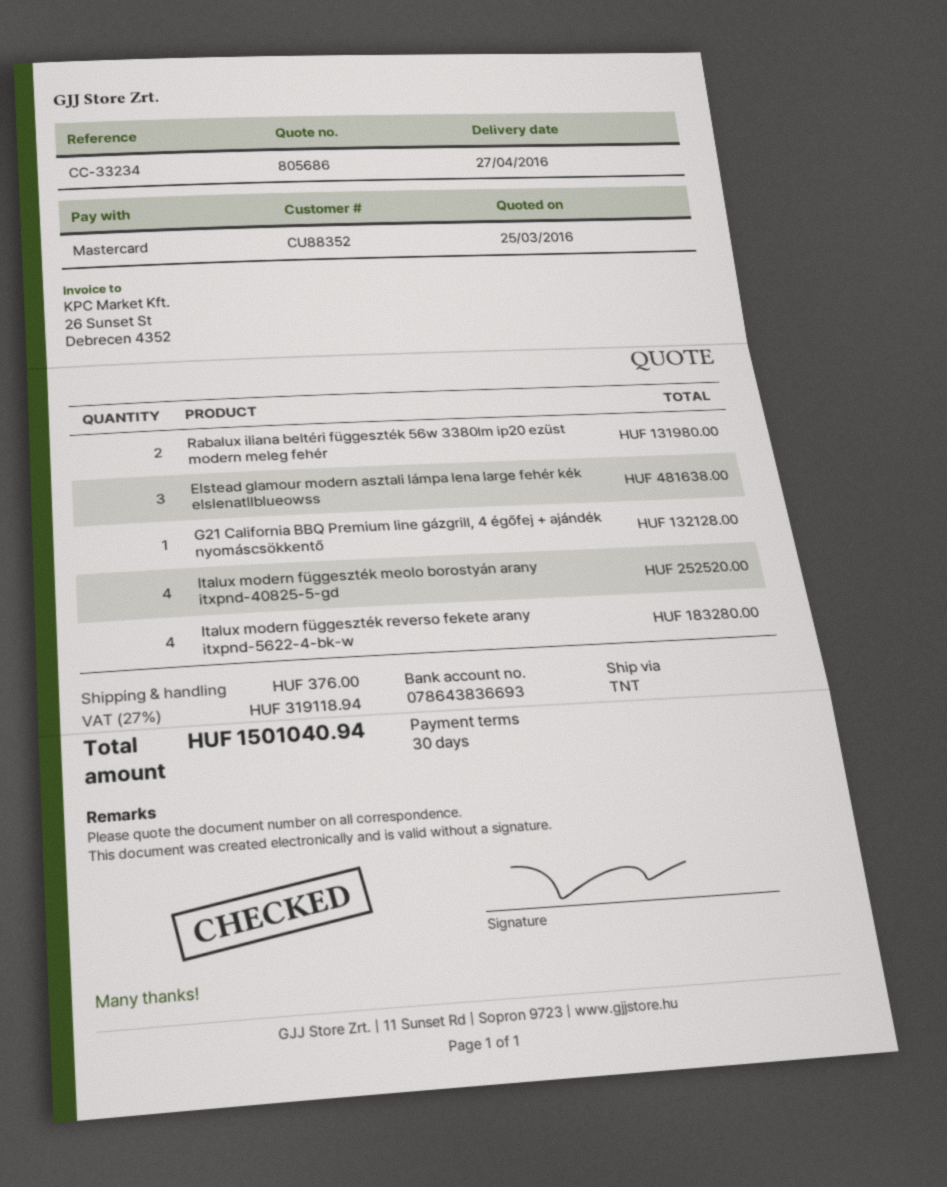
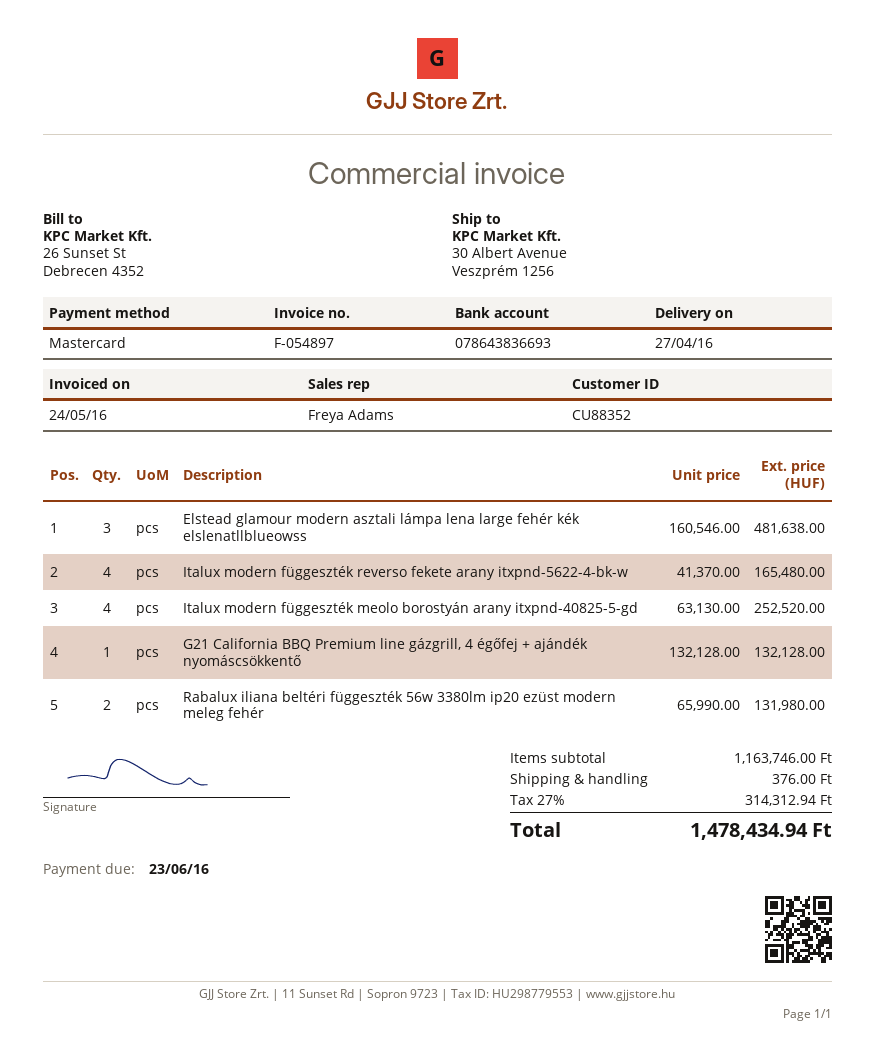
Italux modern függeszték reverso fekete arany itxpnd-5622-4-bk-w: 4 for 183280.00 -> 4 for 165480.00
tax: 27% = 319118.94 -> 27% = 314312.94
total: 1501040.94 -> 1478434.94

